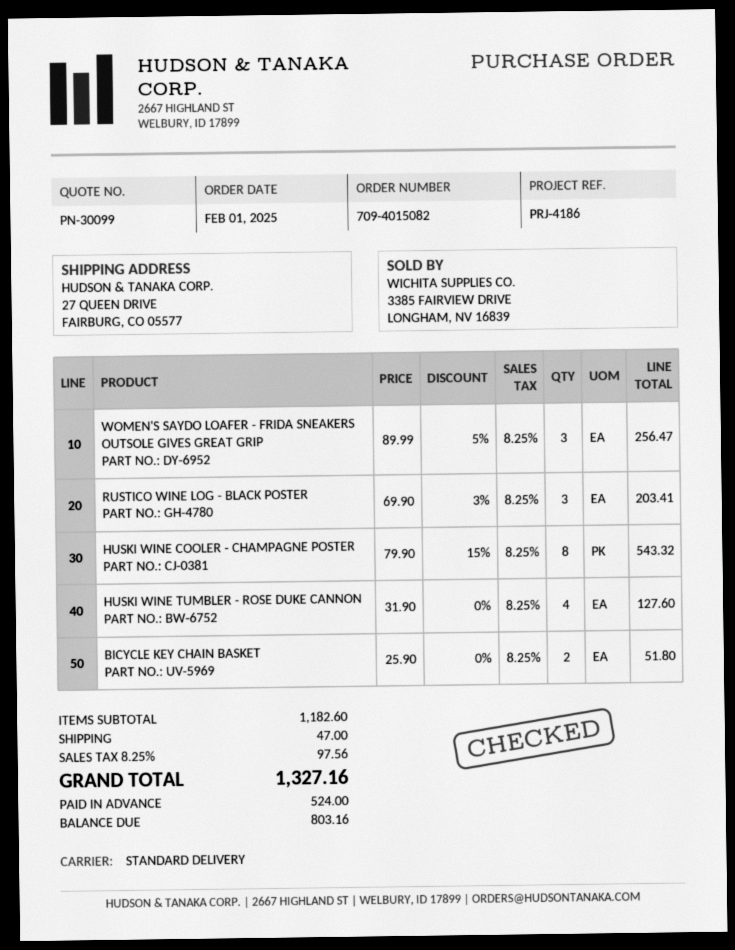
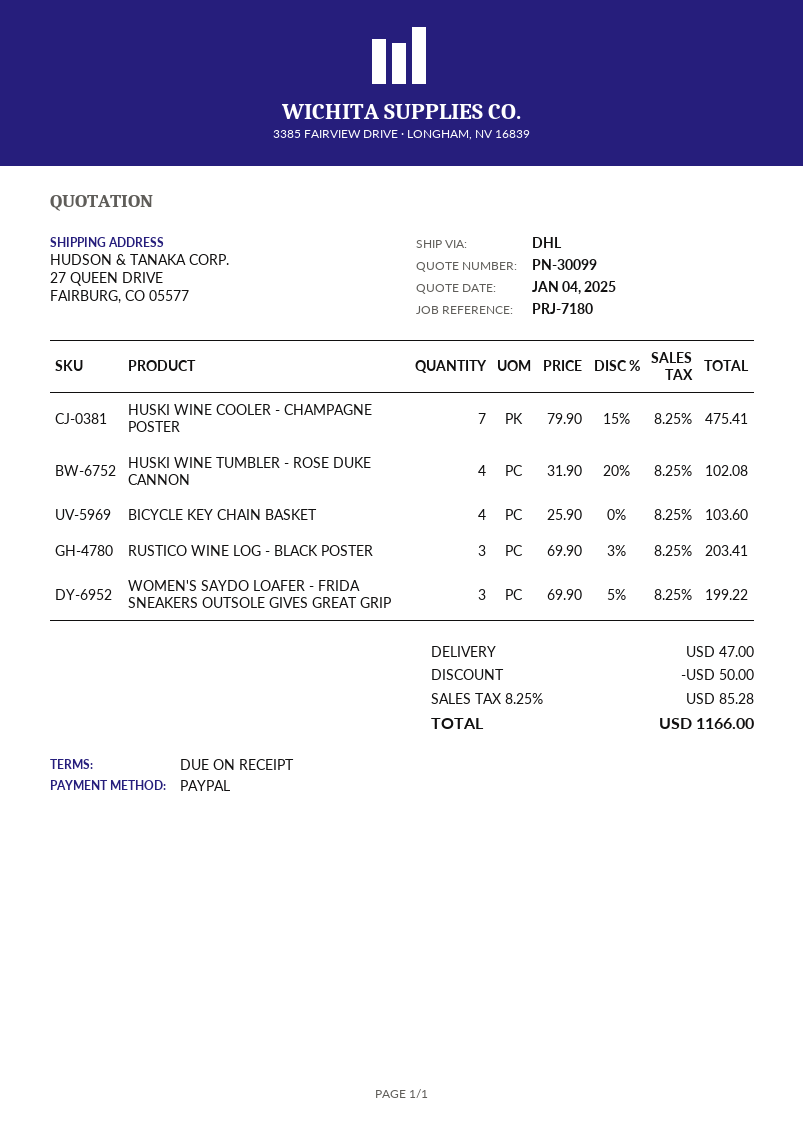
reference: PRJ-4186 -> PRJ-7180
shipping method: standard -> DHL
WOMEN'S SAYDO LOAFER - FRIDA SNEAKERS OUTSOLE GIVES GREAT GRIP: 3 x 89.99 - 5% = 256.47 -> 3 x 69.90 - 5% = 199.22
HUSKI WINE COOLER - CHAMPAGNE POSTER: 8 x 79.90 - 15% = 543.32 -> 7 x 79.90 - 15% = 475.41
HUSKI WINE TUMBLER - ROSE DUKE CANNON: 4 x 31.90 = 127.60 -> 4 x 31.90 - 20% = 102.08
BICYCLE KEY CHAIN BASKET: 2 x 25.90 = 51.80 -> 4 x 25.90 = 103.60
discount: none -> 50.00
tax: 8.25% = 97.56 -> 8.25% = 85.28
total: 1327.16 -> 1166.00

